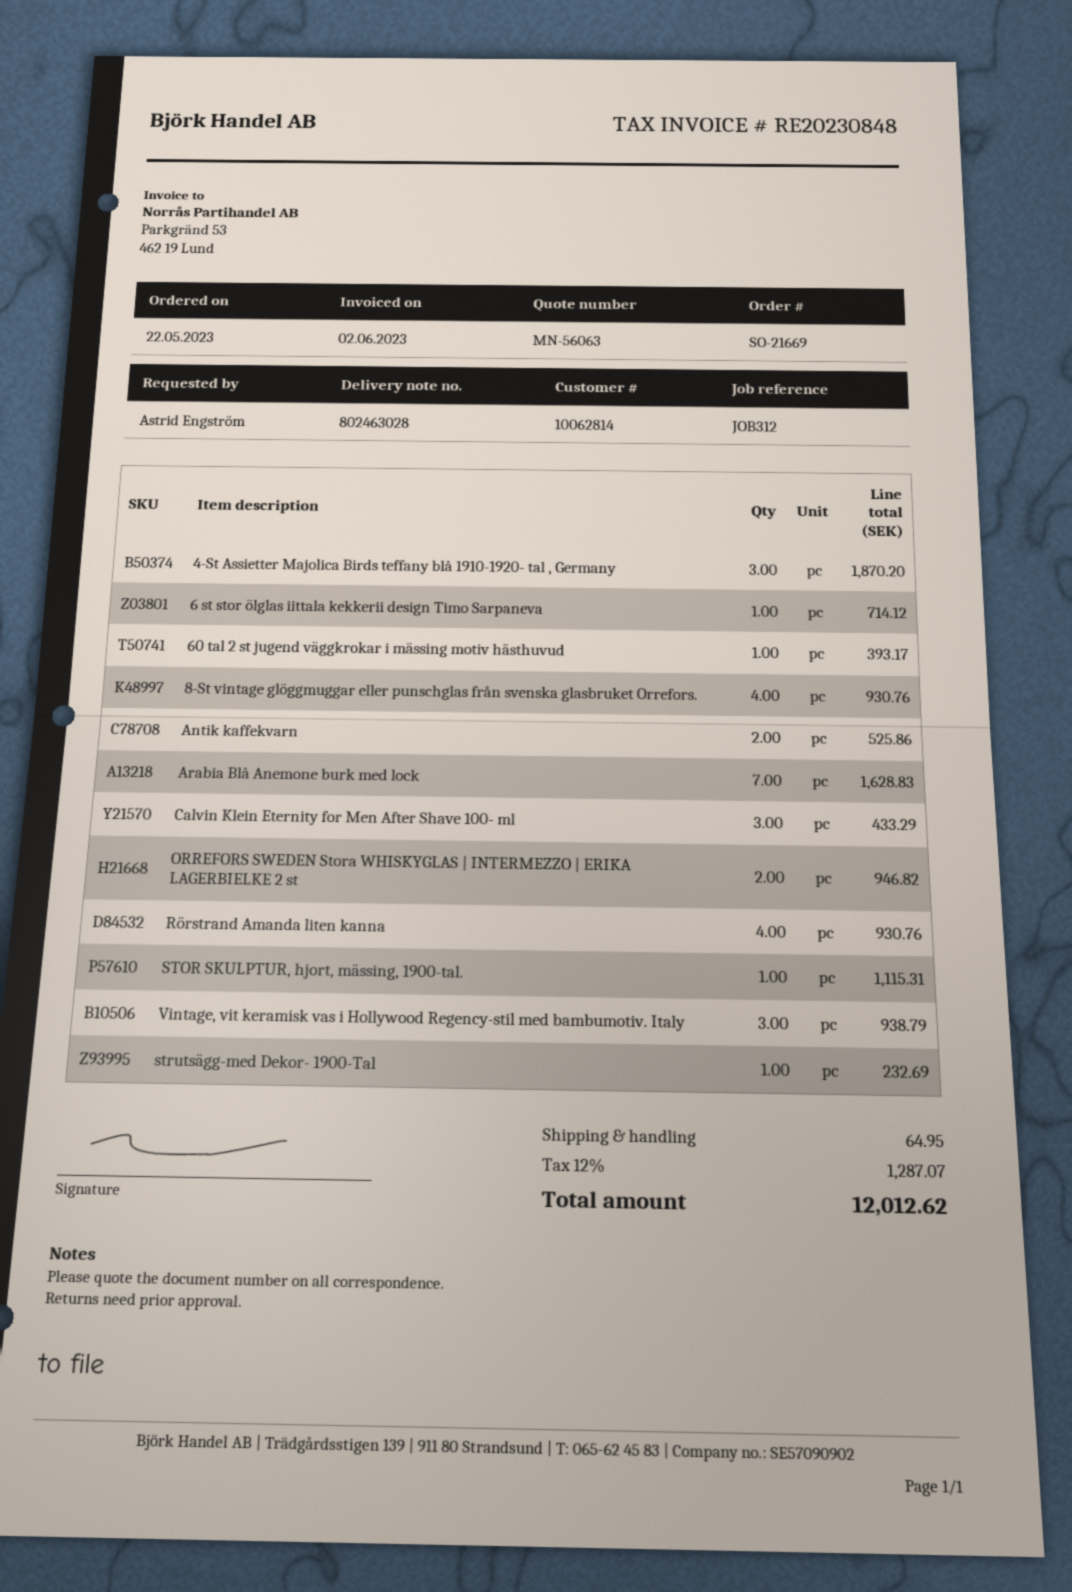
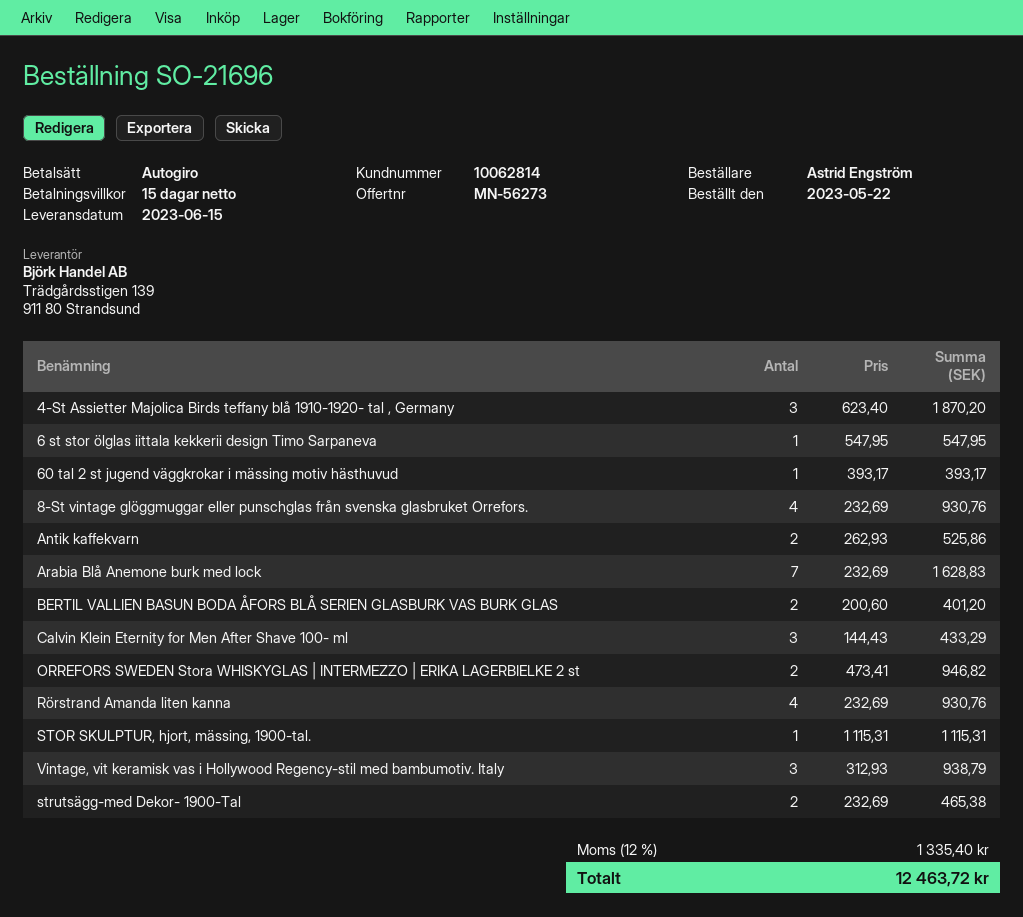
quote number: MN-56063 -> MN-56273
order number: SO-21669 -> SO-21696
6 st stor ölglas iittala kekkerii design Timo Sarpaneva: 1 for 714.12 -> 1 for 547.95
strutsägg-med Dekor- 1900-Tal: 1 for 232.69 -> 2 for 465.38
BERTIL VALLIEN BASUN BODA ÅFORS BLÅ SERIEN GLASBURK VAS BURK GLAS: none -> 2 for 401.20
shipping: 64.95 -> none
tax: 12% = 1287.07 -> 12% = 1335.40
total: 12012.62 -> 12463.72

